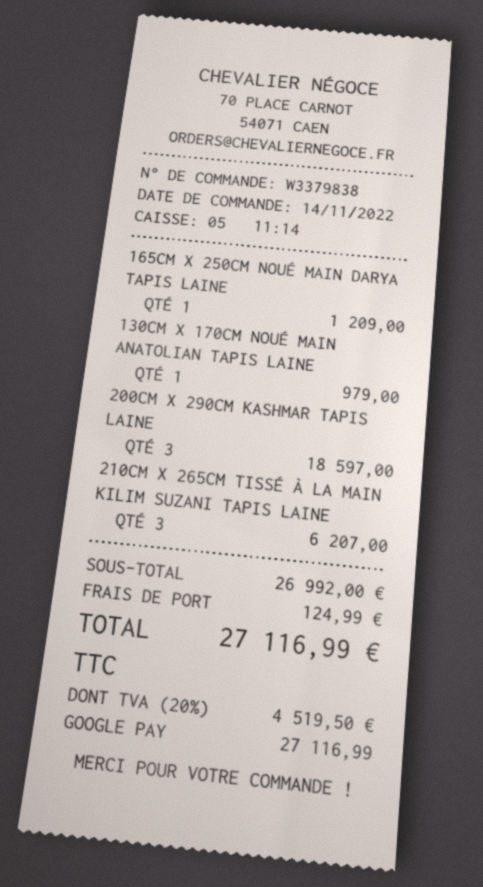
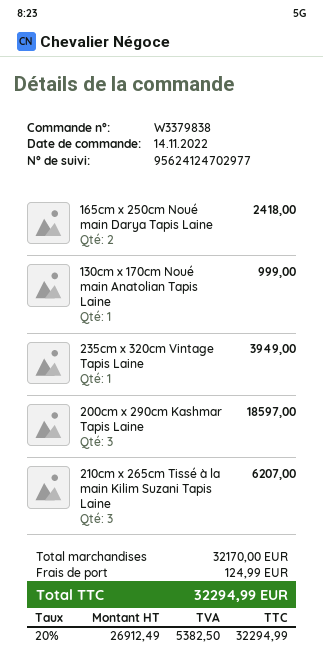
165CM X 250CM NOUÉ MAIN DARYA TAPIS LAINE: 1 for 1209.00 -> 2 for 2418.00
130CM X 170CM NOUÉ MAIN ANATOLIAN TAPIS LAINE: 1 for 979.00 -> 1 for 999.00
235cm x 320cm Vintage Tapis Laine: none -> 1 for 3949.00
subtotal: 26992.00 -> 32170.00
tax: 20% = 4519.50 -> 20% = 5382.50
total: 27116.99 -> 32294.99

